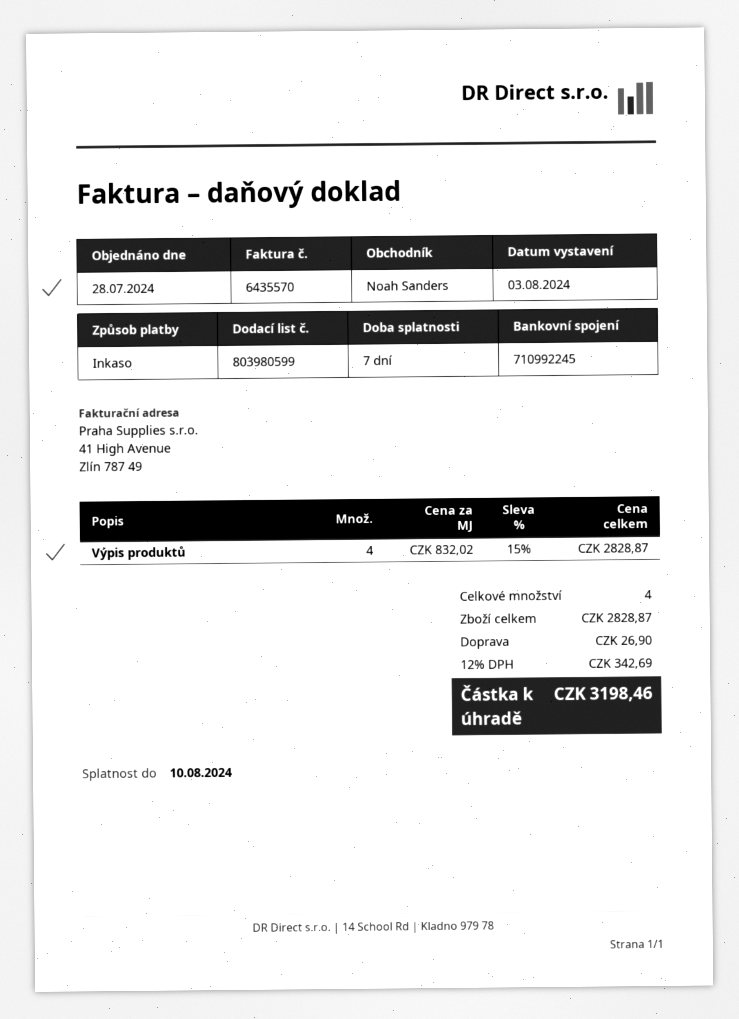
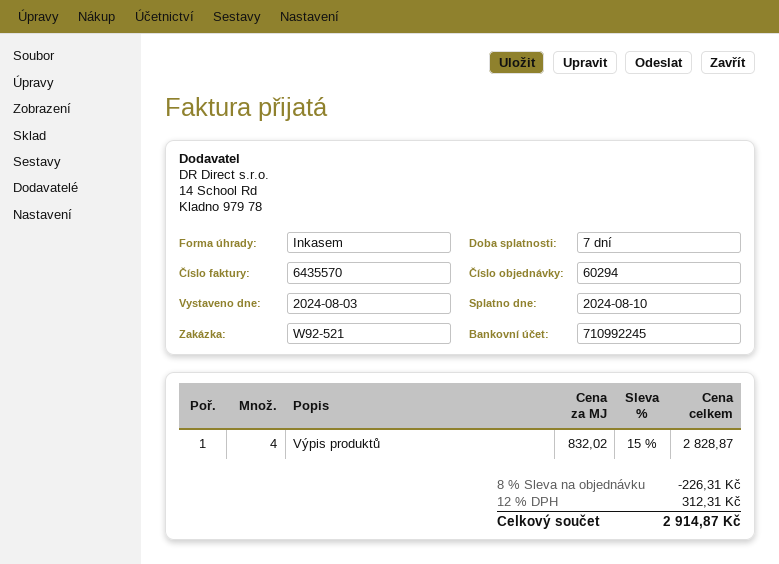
discount: none -> 8% = 226.31
shipping: 26.90 -> none
tax: 12% = 342.69 -> 12% = 312.31
total: 3198.46 -> 2914.87

